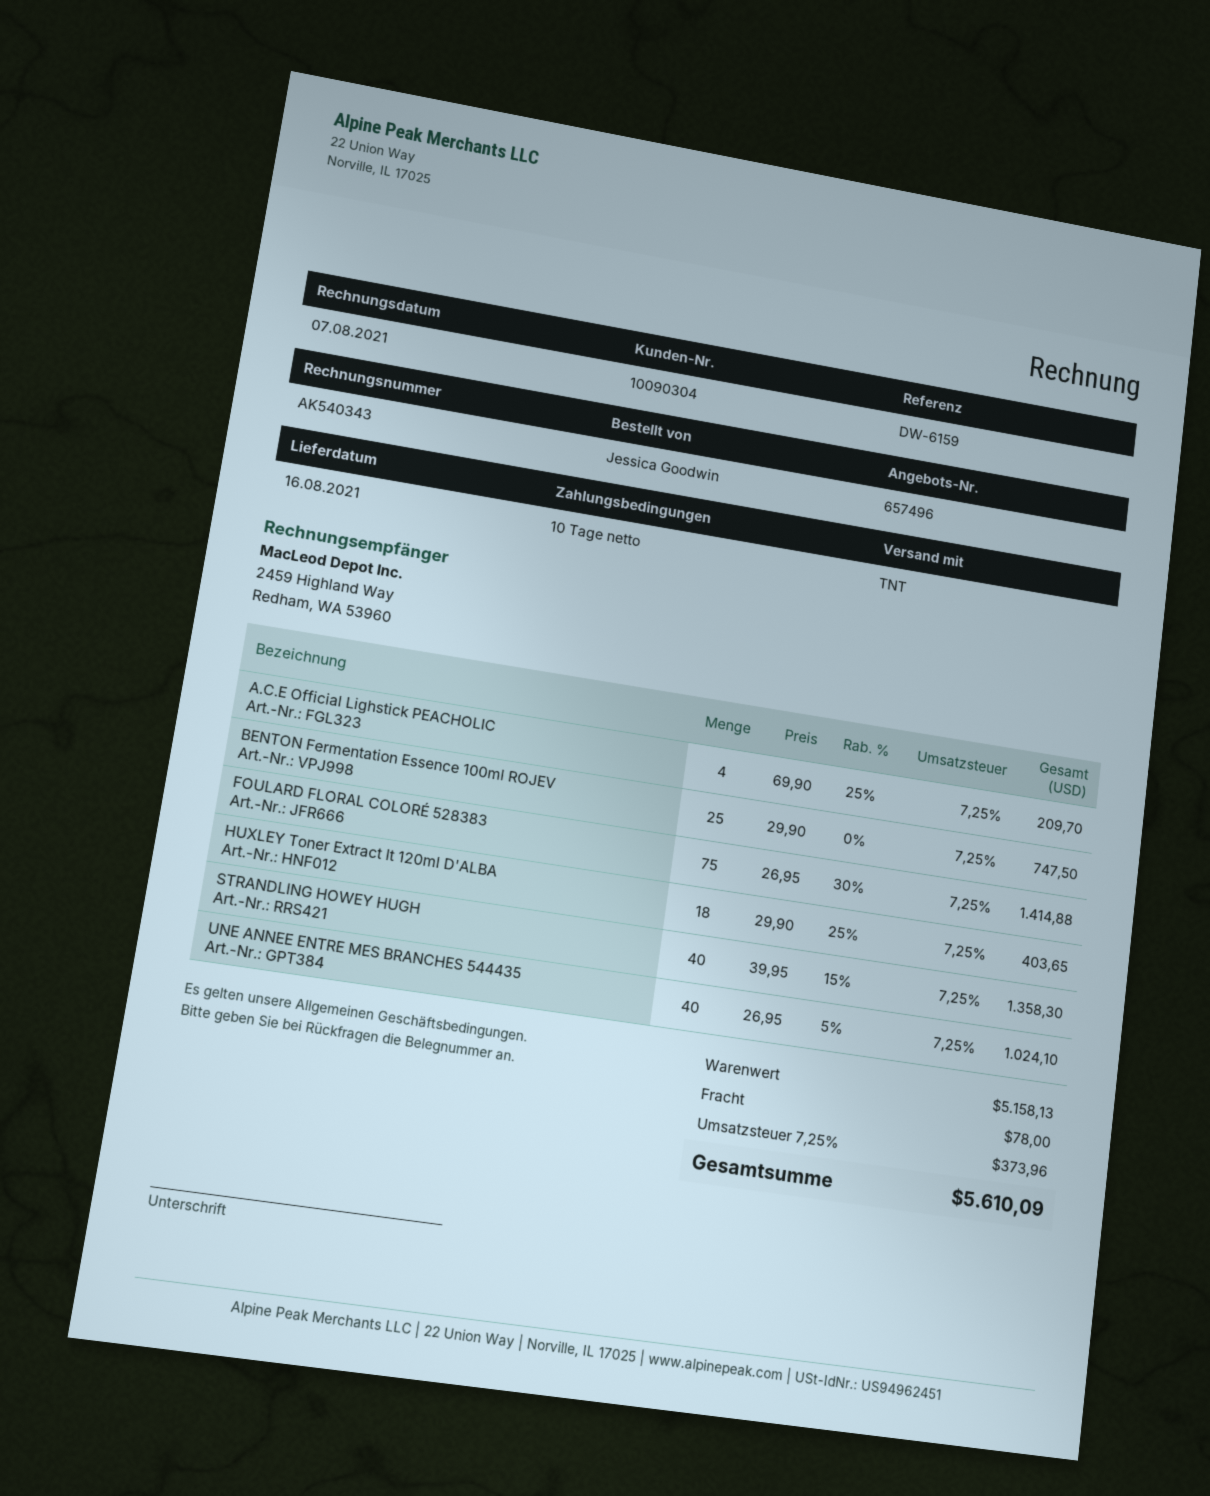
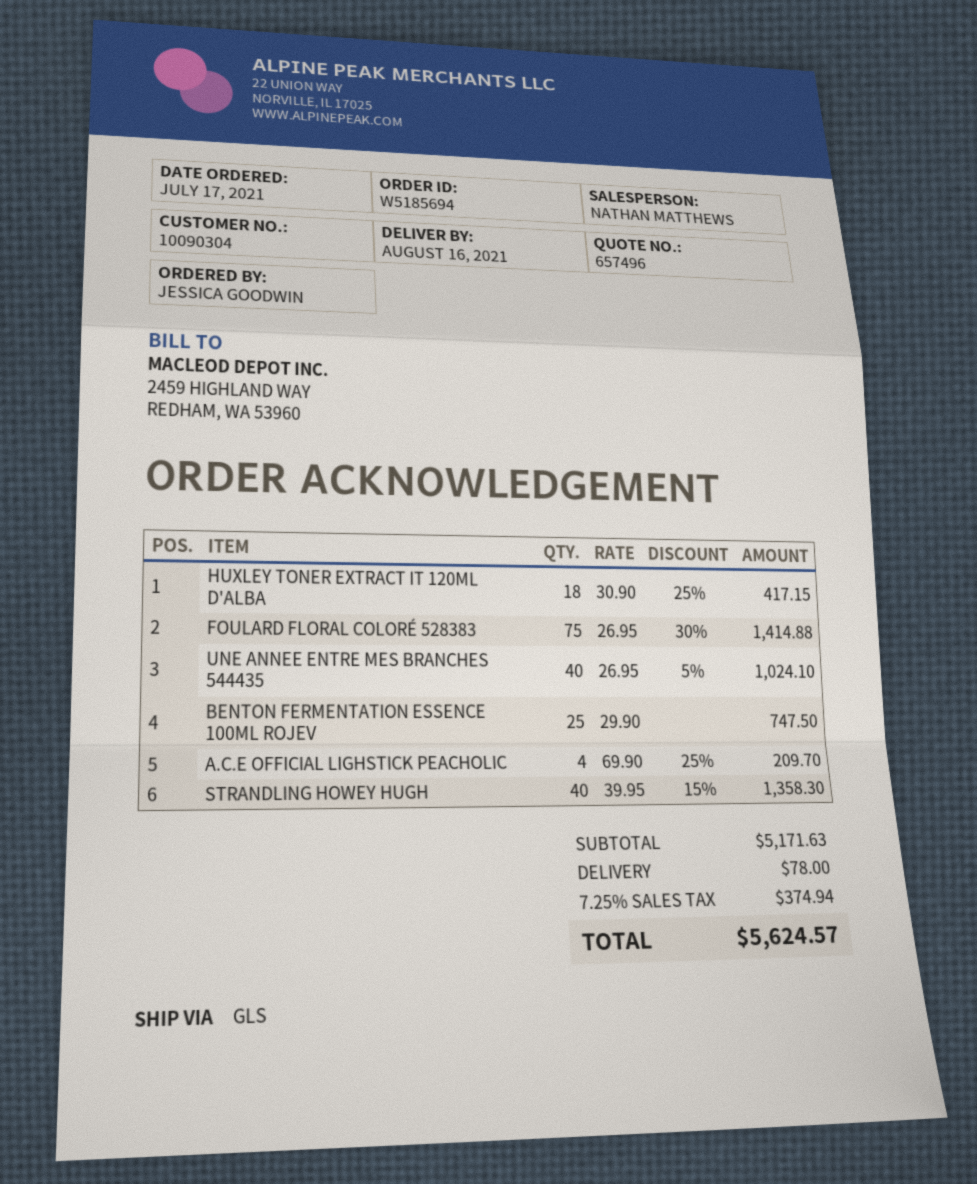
shipping method: TNT -> GLS
HUXLEY Toner Extract It 120ml D'ALBA: 18 x 29.90 - 25% = 403.65 -> 18 x 30.90 - 25% = 417.15
subtotal: 5158.13 -> 5171.63
tax: 7.25% = 373.96 -> 7.25% = 374.94
total: 5610.09 -> 5624.57

